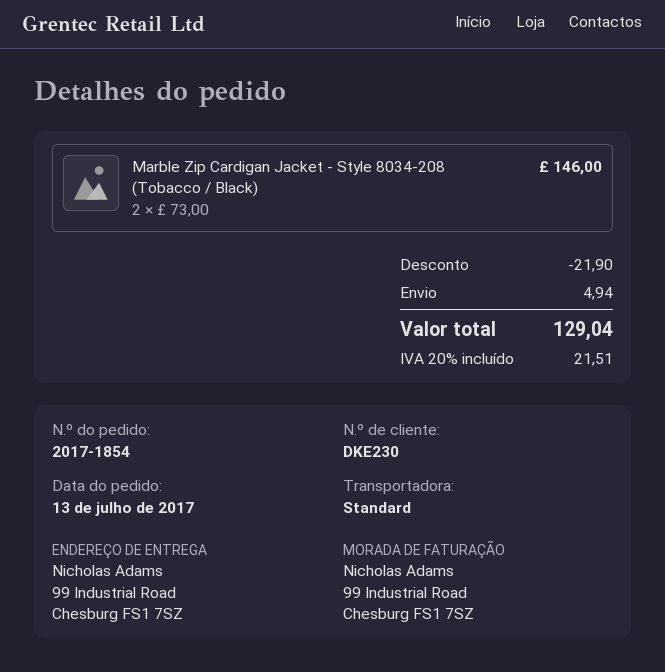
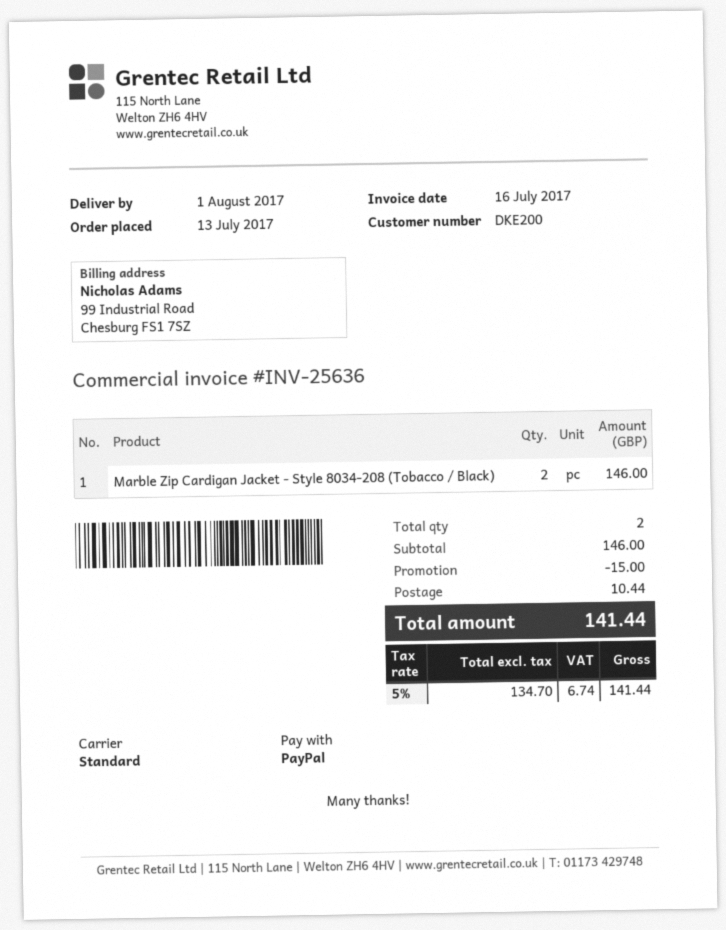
customer number: DKE230 -> DKE200
discount: 21.90 -> 15.00
shipping: 4.94 -> 10.44
tax: 20% = 21.51 -> 5% = 6.74
total: 129.04 -> 141.44

